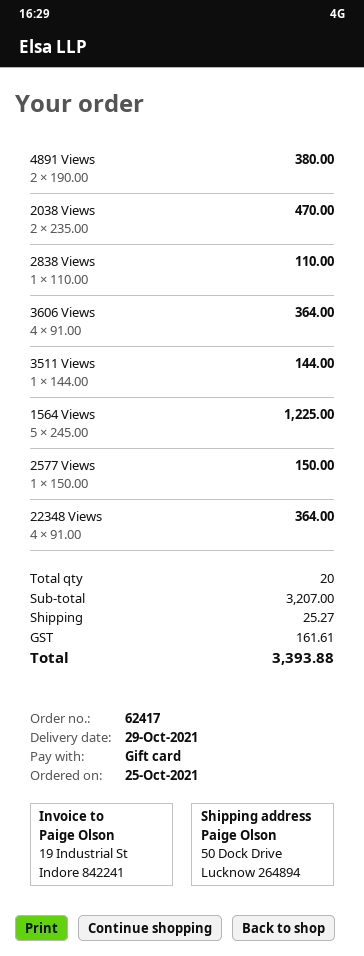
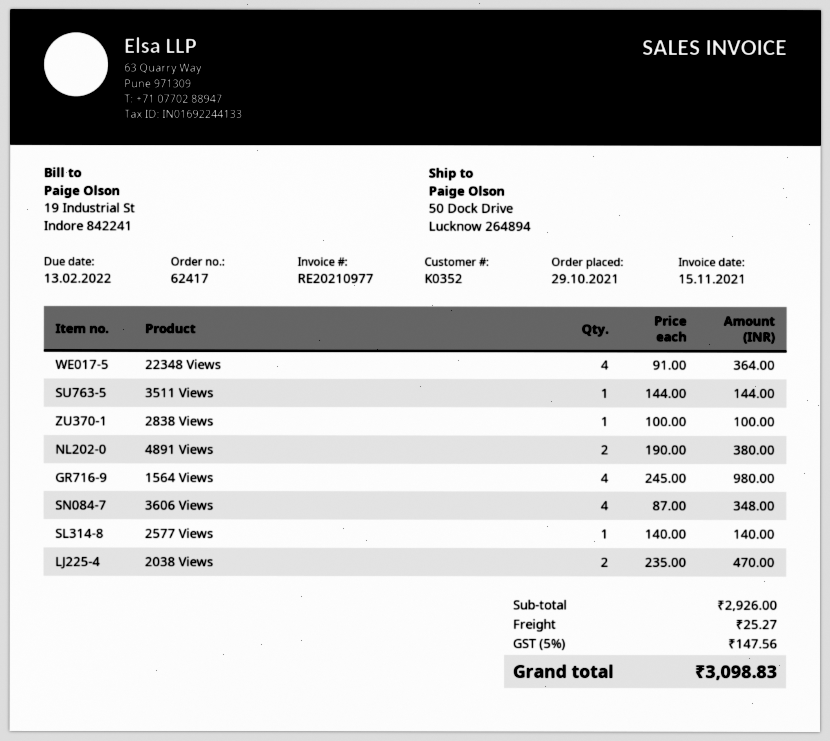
order date: 2021-10-25 -> 2021-10-29
2838 Views: 1 x 110.00 = 110.00 -> 1 x 100.00 = 100.00
3606 Views: 4 x 91.00 = 364.00 -> 4 x 87.00 = 348.00
1564 Views: 5 x 245.00 = 1225.00 -> 4 x 245.00 = 980.00
2577 Views: 1 x 150.00 = 150.00 -> 1 x 140.00 = 140.00
subtotal: 3207.00 -> 2926.00
tax: 161.61 -> 147.56
total: 3393.88 -> 3098.83

